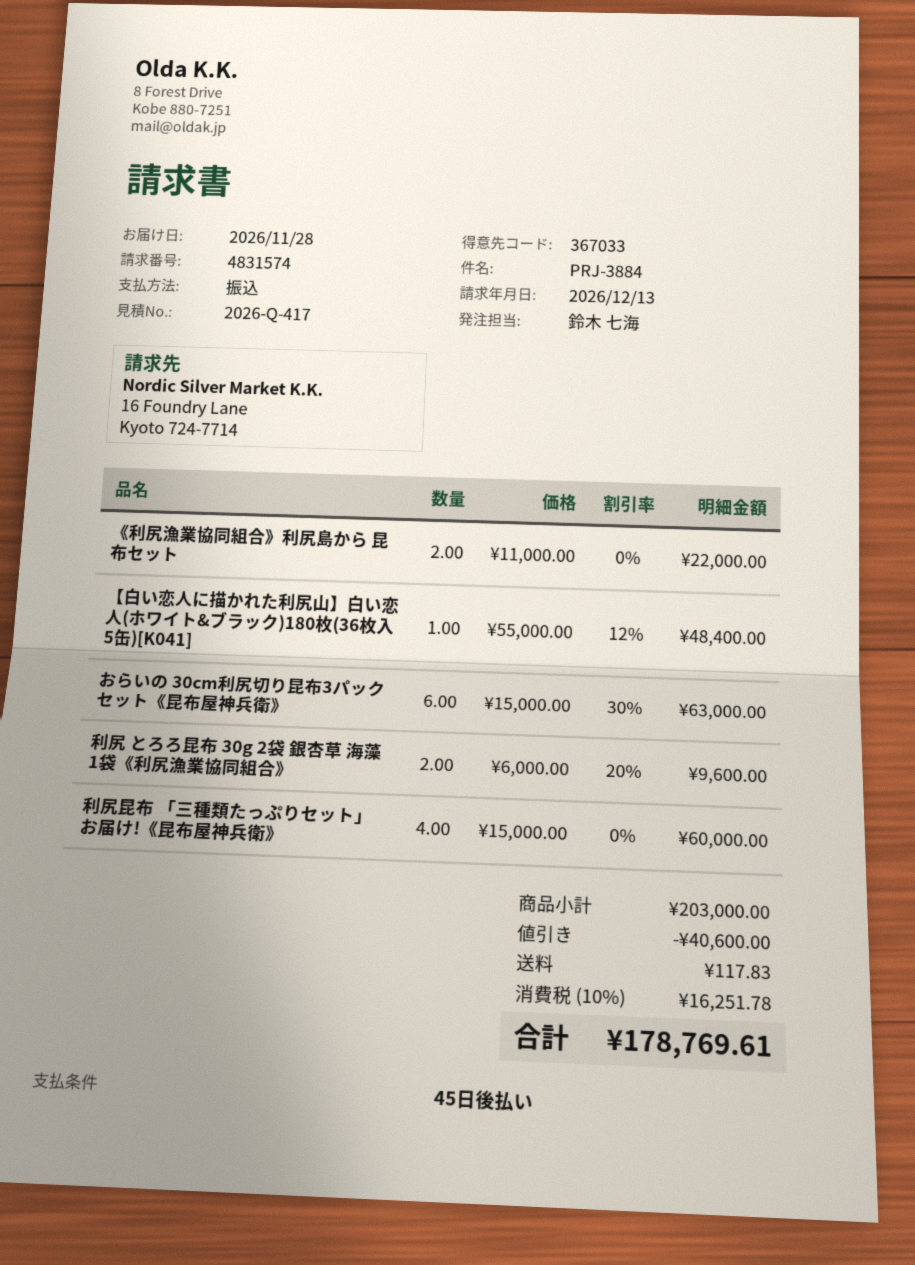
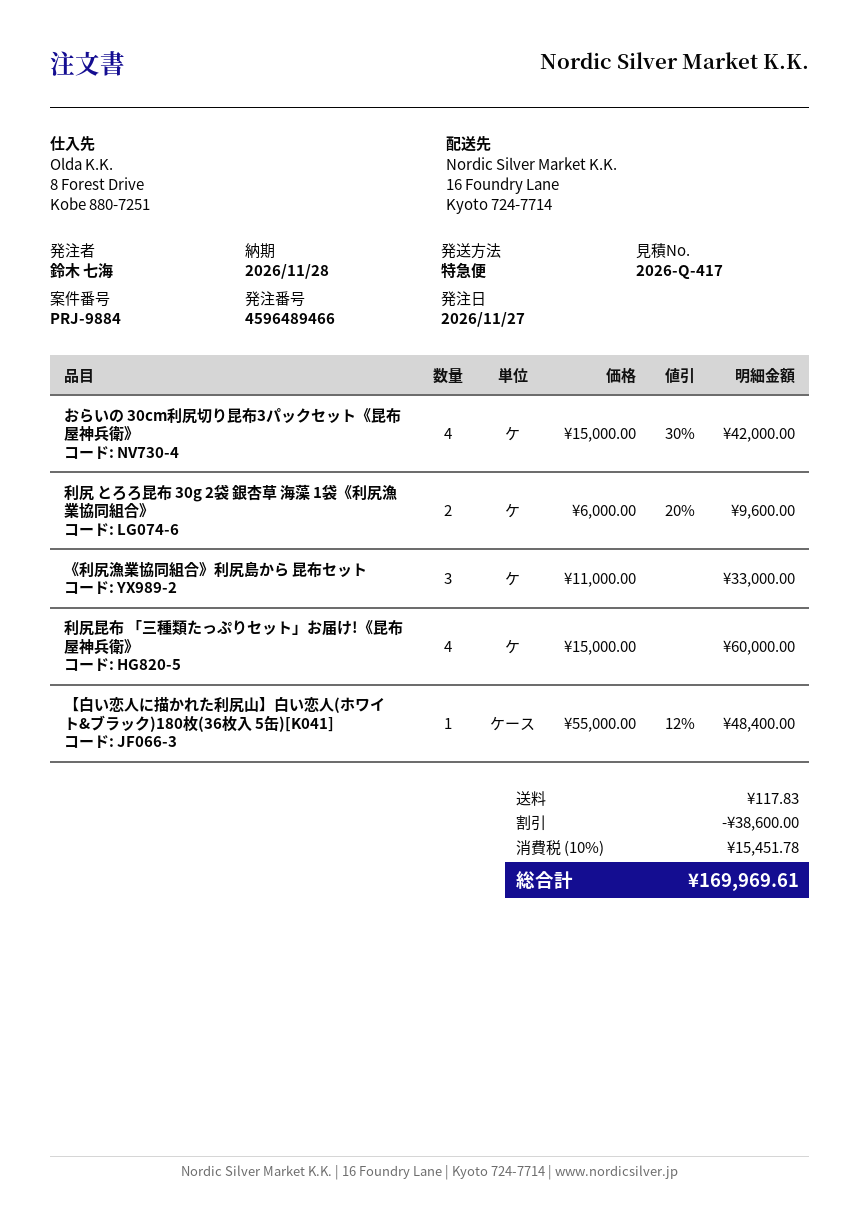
reference: PRJ-3884 -> PRJ-9884
《利尻漁業協同組合》利尻島から 昆布セット: 2 x 11000.00 = 22000.00 -> 3 x 11000.00 = 33000.00
おらいの 30cm利尻切り昆布3パックセット《昆布屋神兵衛》: 6 x 15000.00 - 30% = 63000.00 -> 4 x 15000.00 - 30% = 42000.00
discount: 40600.00 -> 38600.00
tax: 10% = 16251.78 -> 10% = 15451.78
total: 178769.61 -> 169969.61

